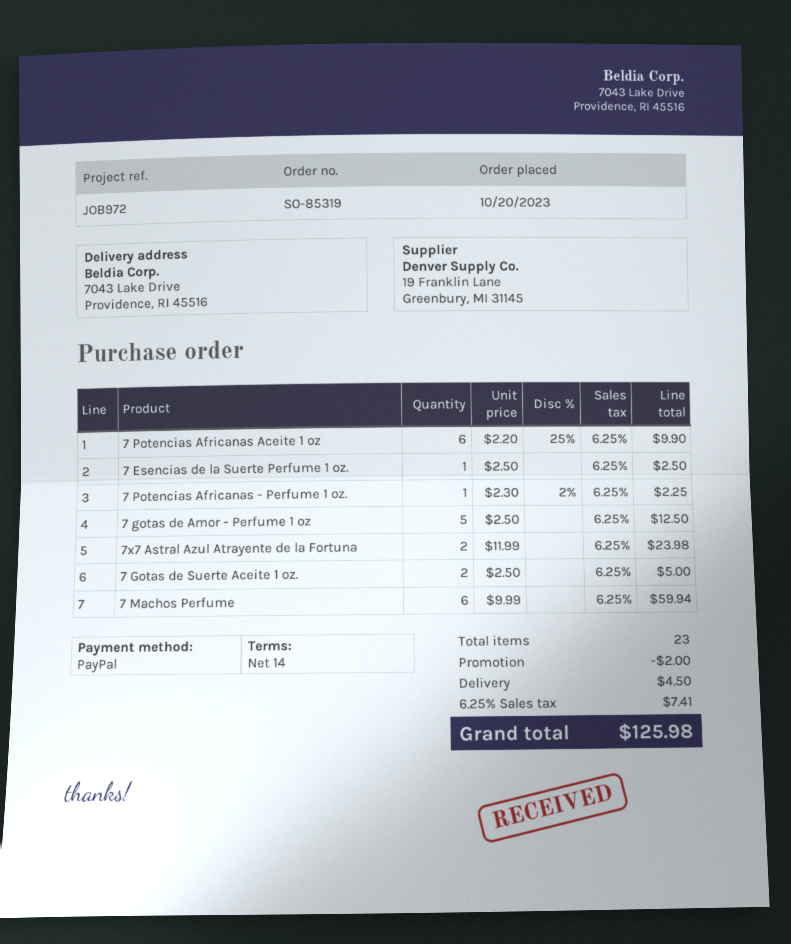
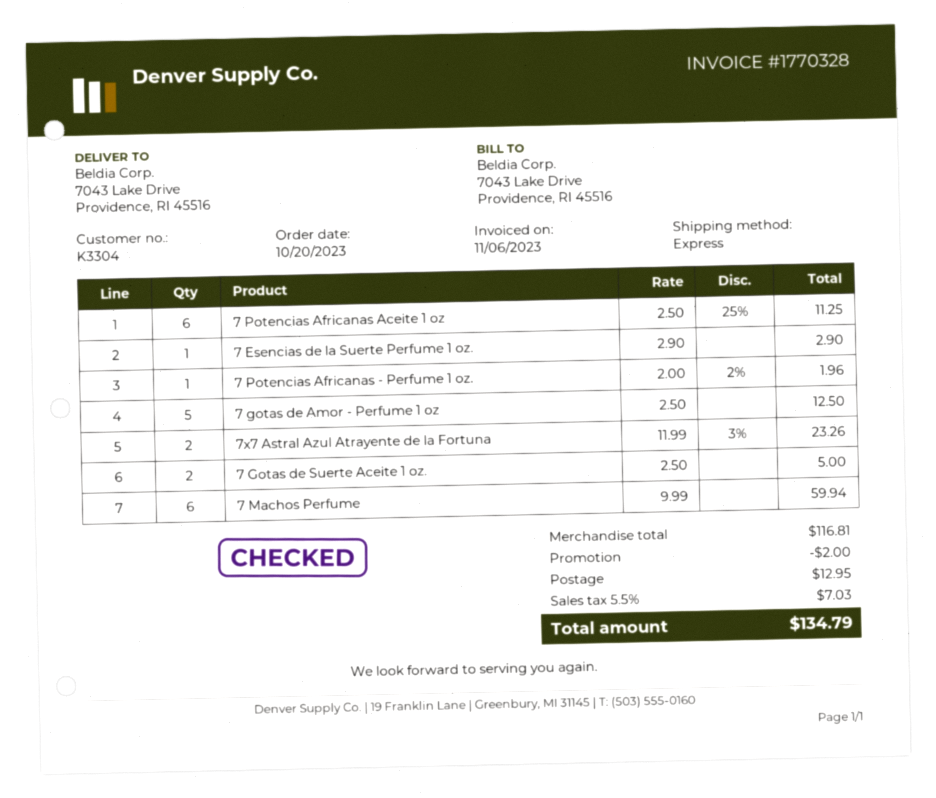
7 Potencias Africanas Aceite 1 oz: 6 x 2.20 - 25% = 9.90 -> 6 x 2.50 - 25% = 11.25
7 Esencias de la Suerte Perfume 1 oz.: 1 x 2.50 = 2.50 -> 1 x 2.90 = 2.90
7 Potencias Africanas - Perfume 1 oz.: 1 x 2.30 - 2% = 2.25 -> 1 x 2.00 - 2% = 1.96
7x7 Astral Azul Atrayente de la Fortuna: 2 x 11.99 = 23.98 -> 2 x 11.99 - 3% = 23.26
shipping: 4.50 -> 12.95
tax: 6.25% = 7.41 -> 5.5% = 7.03
total: 125.98 -> 134.79

